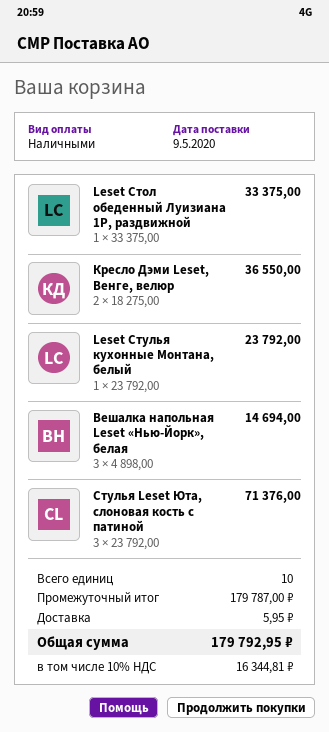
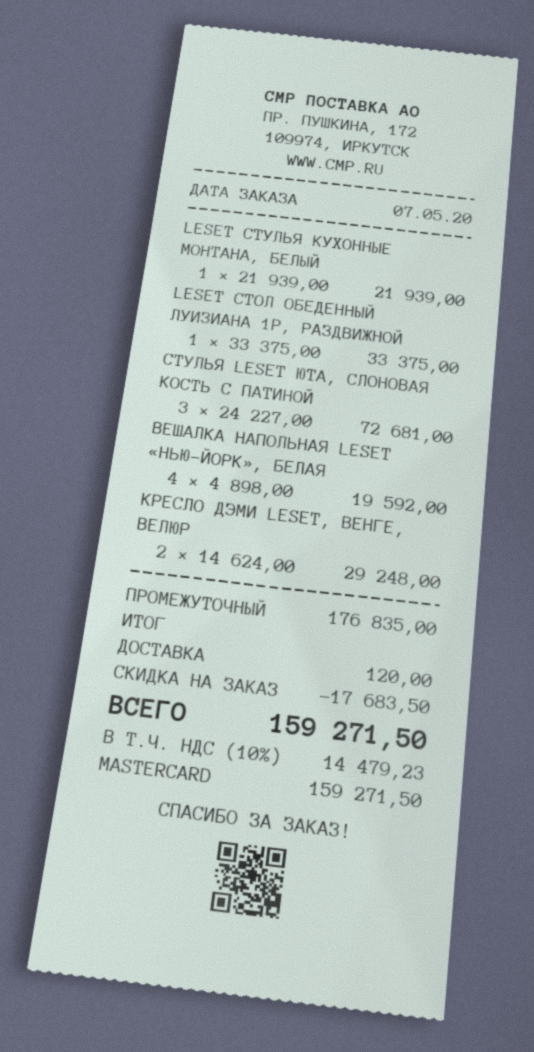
payment method: cash -> Mastercard
Кресло Дэми Leset, Венге, велюр: 2 x 18275.00 = 36550.00 -> 2 x 14624.00 = 29248.00
Leset Стулья кухонные Монтана, белый: 1 x 23792.00 = 23792.00 -> 1 x 21939.00 = 21939.00
Вешалка напольная Leset «Нью-Йорк», белая: 3 x 4898.00 = 14694.00 -> 4 x 4898.00 = 19592.00
Стулья Leset Юта, слоновая кость с патиной: 3 x 23792.00 = 71376.00 -> 3 x 24227.00 = 72681.00
subtotal: 179787.00 -> 176835.00
discount: none -> 17683.50
shipping: 5.95 -> 120.00
tax: 10% = 16344.81 -> 10% = 14479.23
total: 179792.95 -> 159271.50

